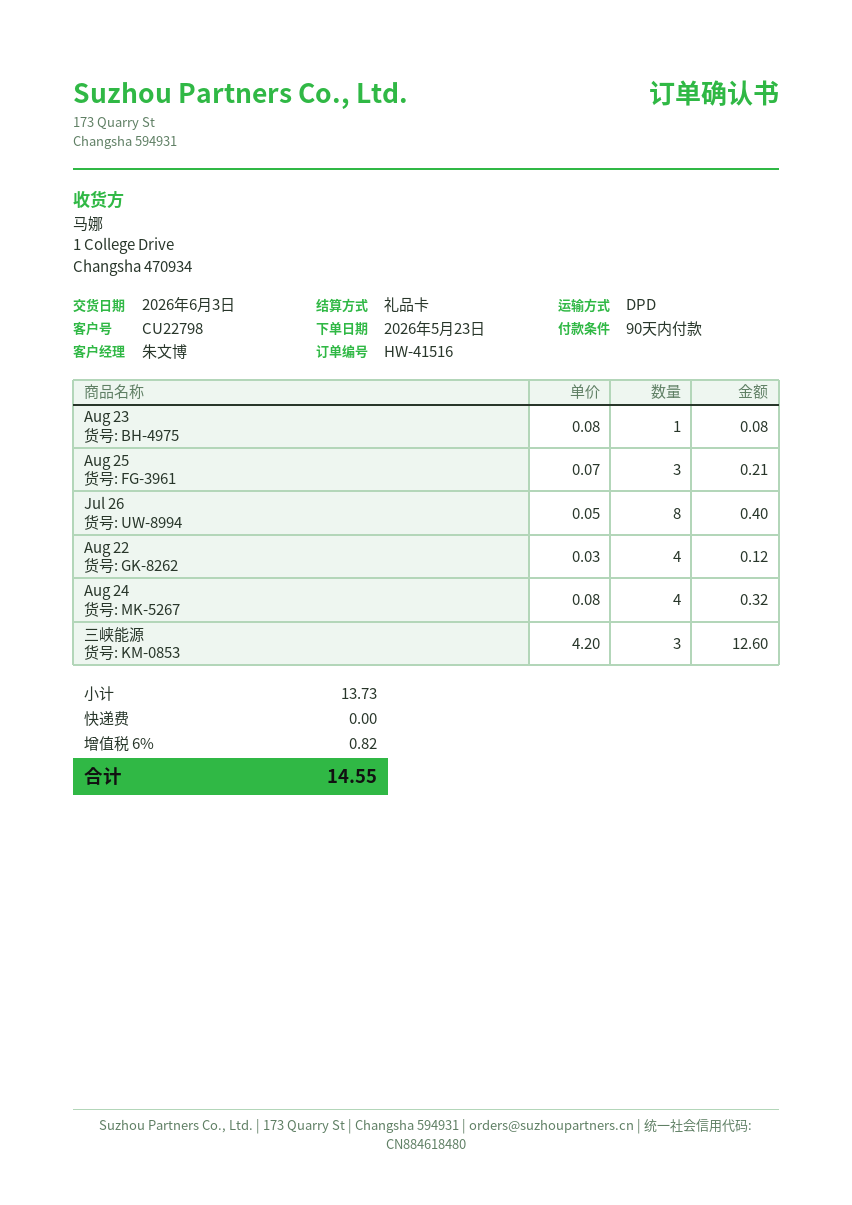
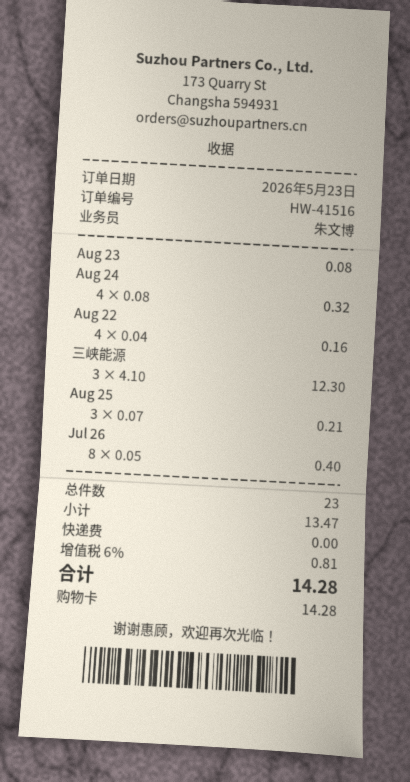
Aug 22: 4 x 0.03 = 0.12 -> 4 x 0.04 = 0.16
三峡能源: 3 x 4.20 = 12.60 -> 3 x 4.10 = 12.30
subtotal: 13.73 -> 13.47
tax: 6% = 0.82 -> 6% = 0.81
total: 14.55 -> 14.28

